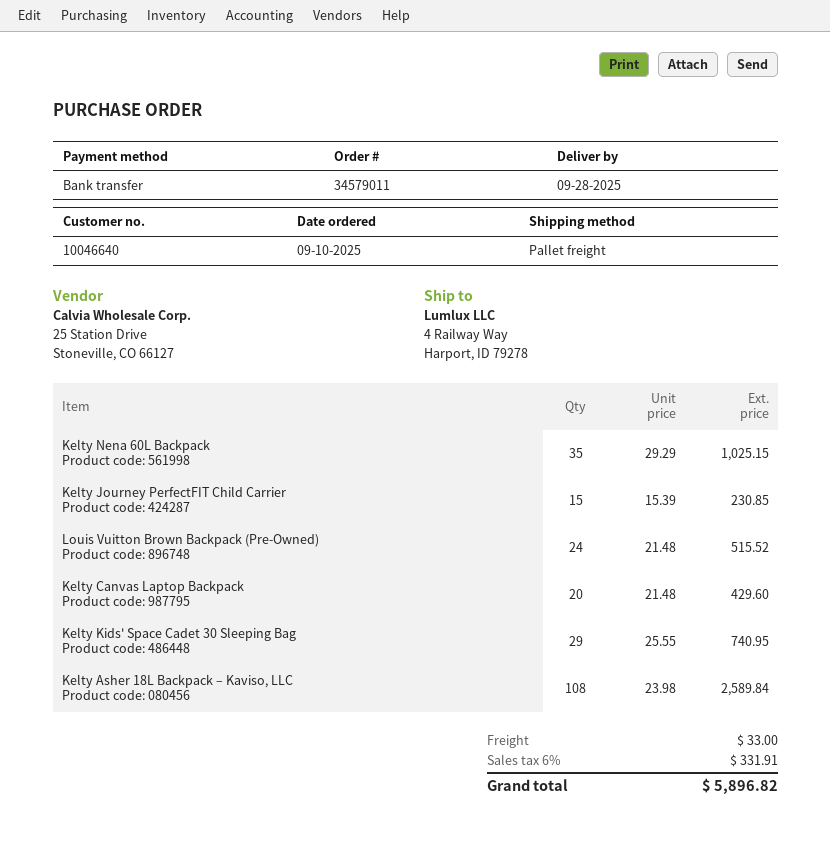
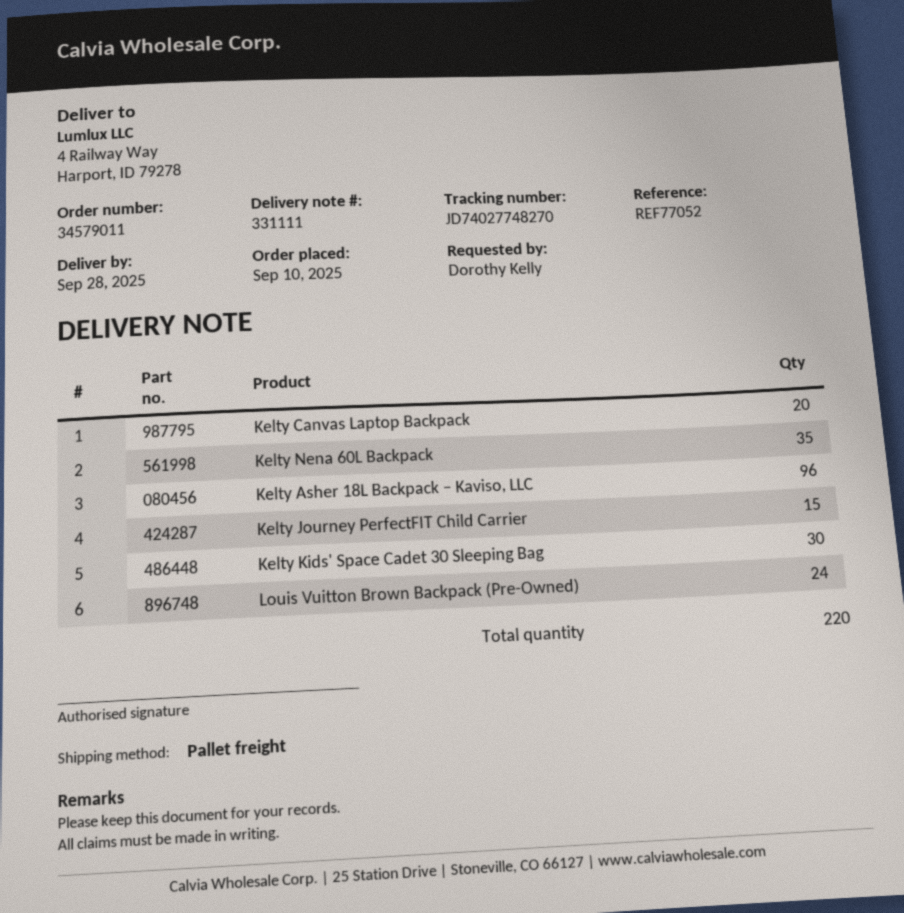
Kelty Kids' Space Cadet 30 Sleeping Bag: 29 -> 30
Kelty Asher 18L Backpack – Kaviso, LLC: 108 -> 96

